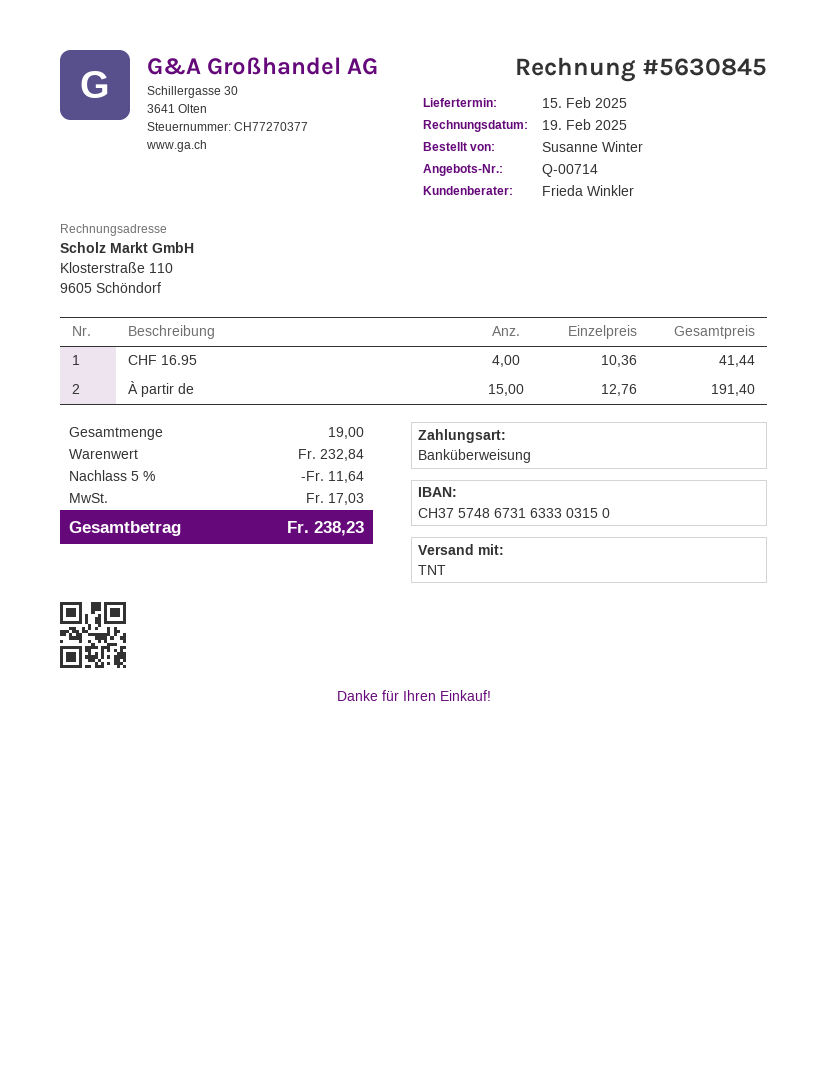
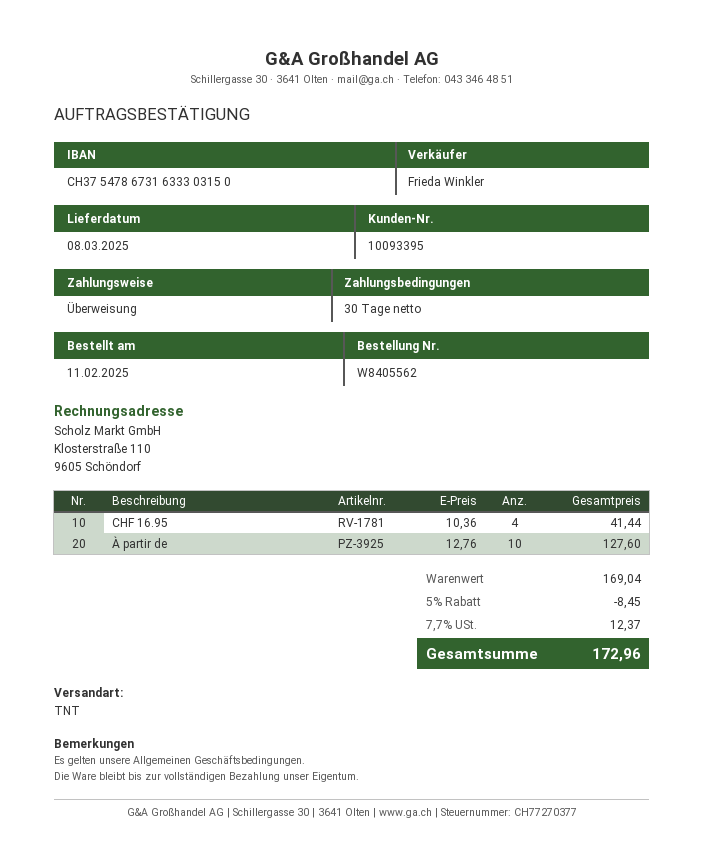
delivery date: 2025-02-15 -> 2025-03-08
bank account: CH3757486731633303150 -> CH3754786731633303150
À partir de: 15 x 12.76 = 191.40 -> 10 x 12.76 = 127.60
subtotal: 232.84 -> 169.04
discount: 5% = 11.64 -> 5% = 8.45
tax: 17.03 -> 12.37
total: 238.23 -> 172.96

